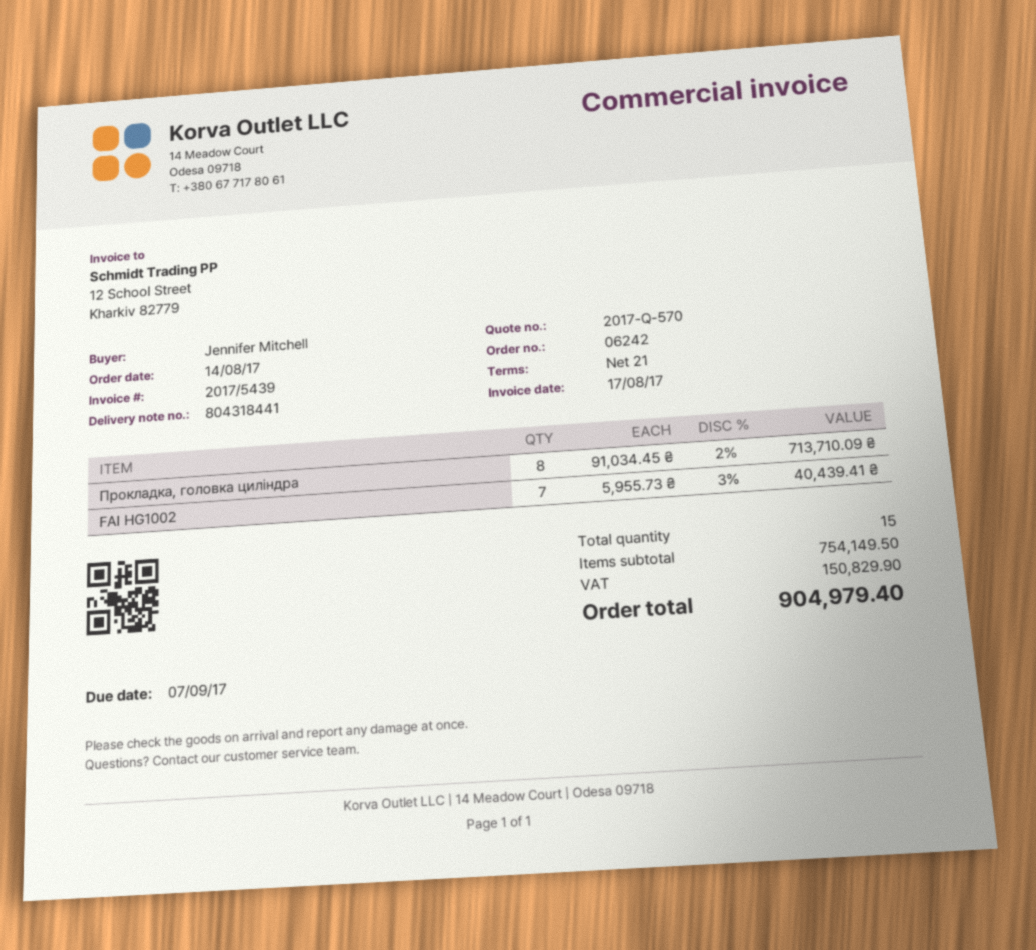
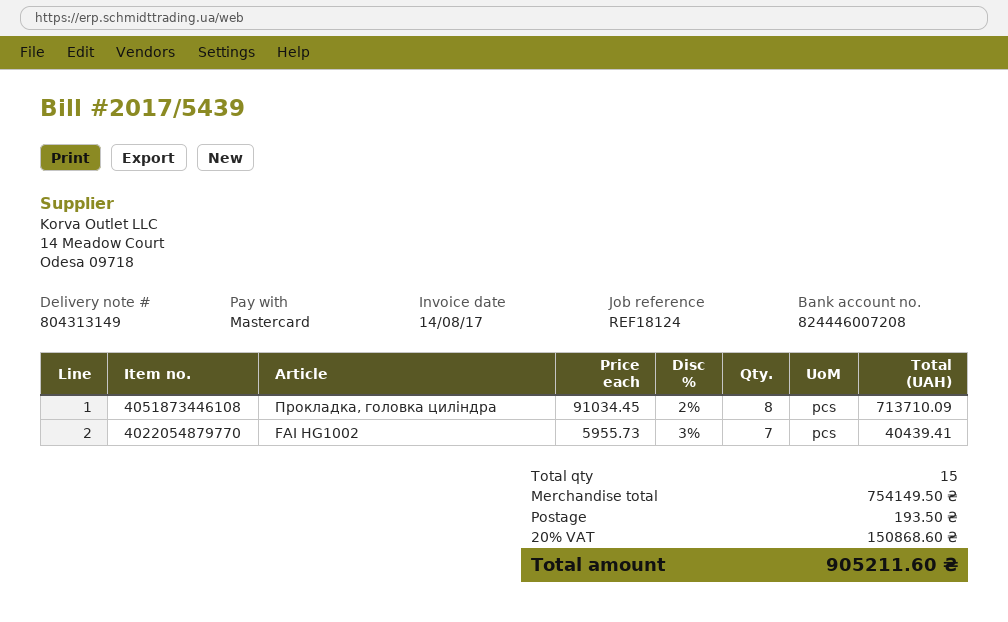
delivery note number: 804318441 -> 804313149
invoice date: 2017-08-17 -> 2017-08-14
shipping: none -> 193.50
tax: 150829.90 -> 150868.60
total: 904979.40 -> 905211.60

